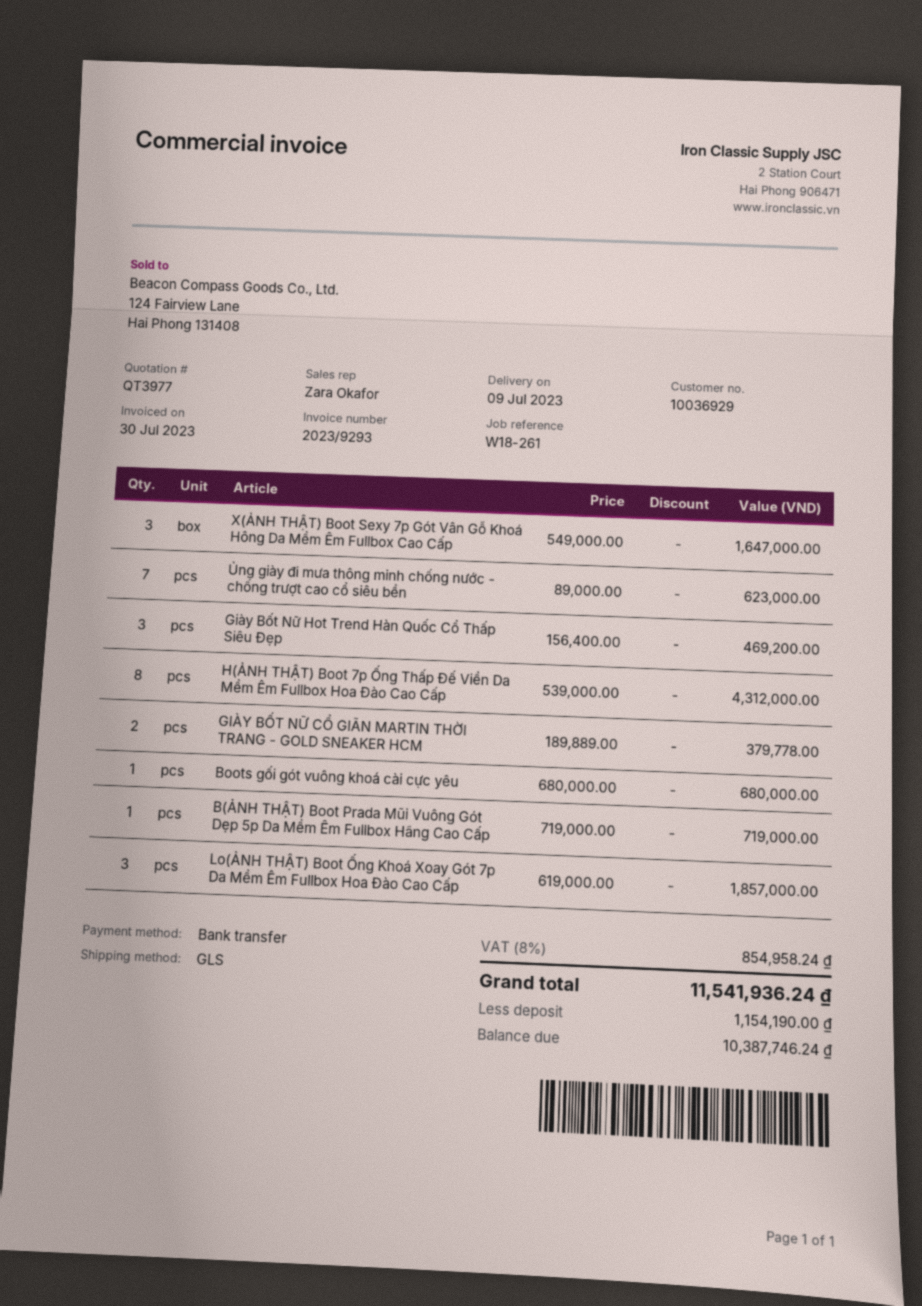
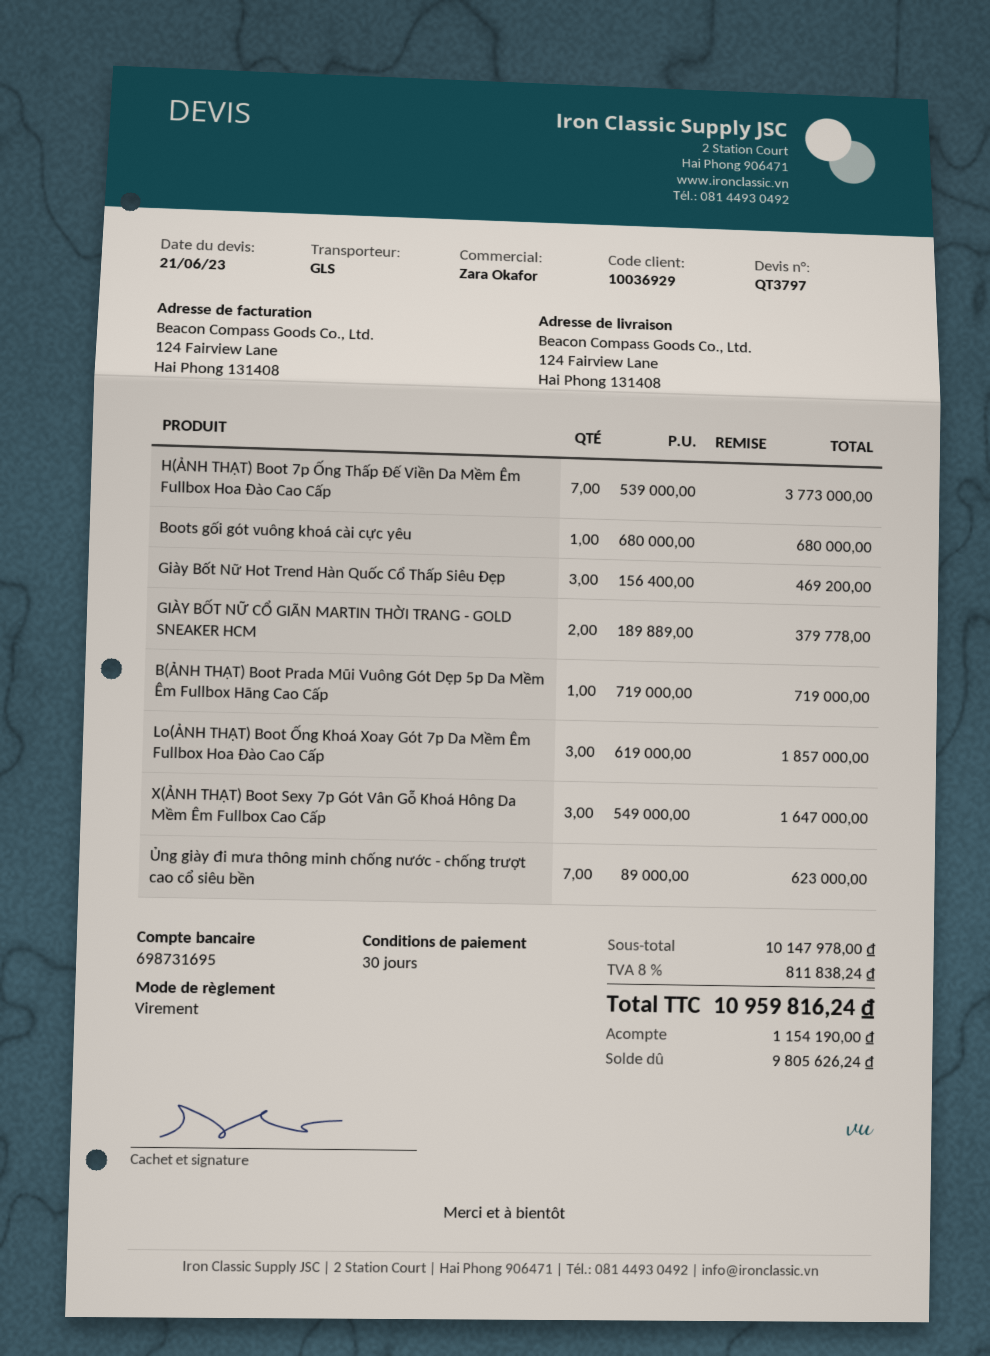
quote number: QT3977 -> QT3797
H(ẢNH THẬT) Boot 7p Ống Thấp Đế Viền Da Mềm Êm Fullbox Hoa Đào Cao Cấp: 8 x 539000.00 = 4312000.00 -> 7 x 539000.00 = 3773000.00
tax: 8% = 854958.24 -> 8% = 811838.24
total: 11541936.24 -> 10959816.24
balance: 10387746.24 -> 9805626.24

